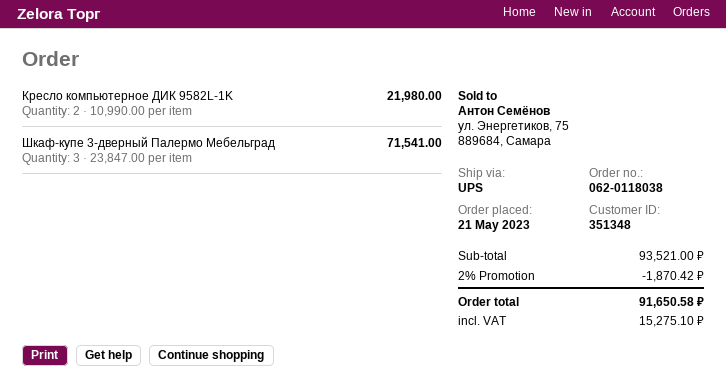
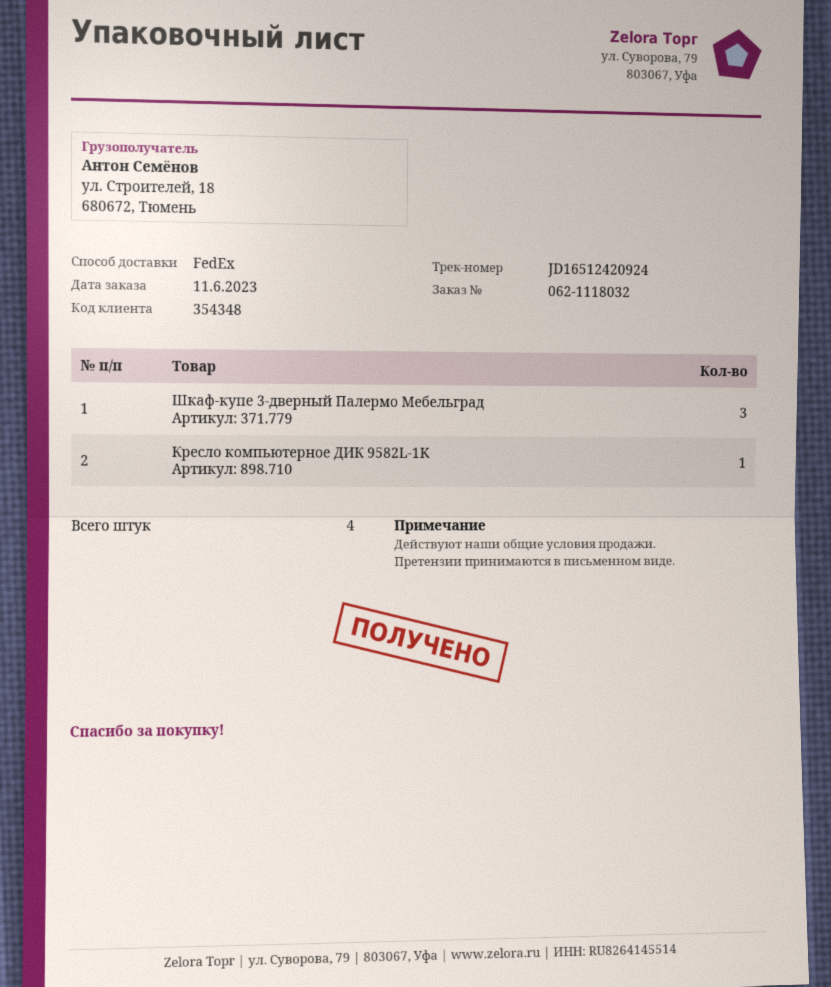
order number: 062-0118038 -> 062-1118032
order date: 2023-05-21 -> 2023-06-11
customer number: 351348 -> 354348
shipping method: UPS -> FedEx
Кресло компьютерное ДИК 9582L-1K: 2 -> 1

